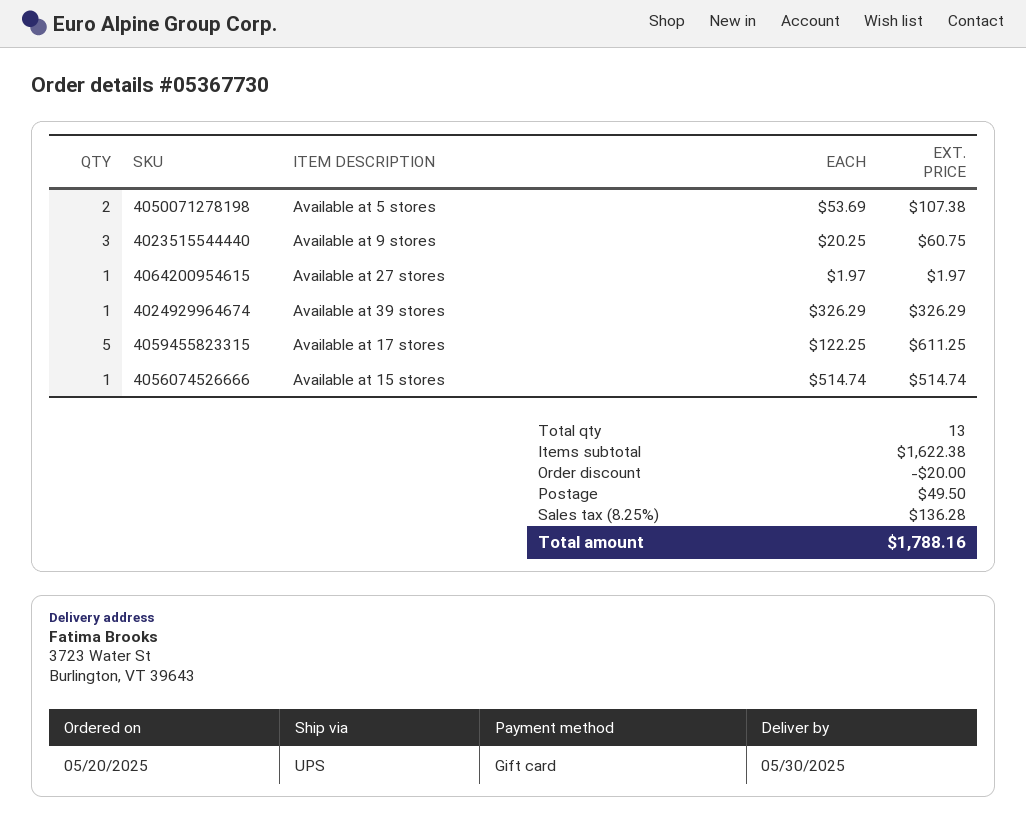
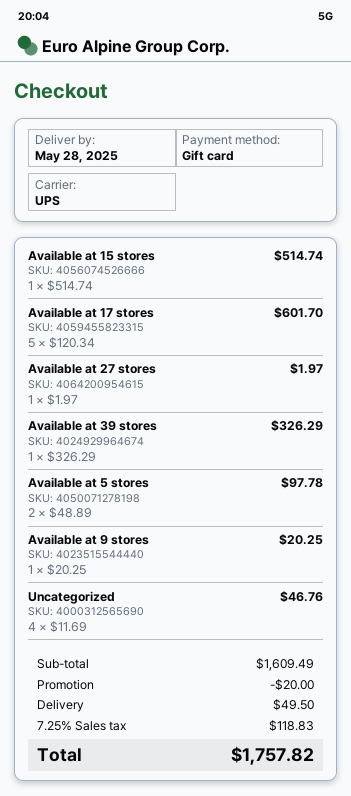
delivery date: 2025-05-30 -> 2025-05-28
Available at 5 stores: 2 x 53.69 = 107.38 -> 2 x 48.89 = 97.78
Available at 9 stores: 3 x 20.25 = 60.75 -> 1 x 20.25 = 20.25
Available at 17 stores: 5 x 122.25 = 611.25 -> 5 x 120.34 = 601.70
Uncategorized: none -> 4 x 11.69 = 46.76
subtotal: 1622.38 -> 1609.49
tax: 8.25% = 136.28 -> 7.25% = 118.83
total: 1788.16 -> 1757.82

